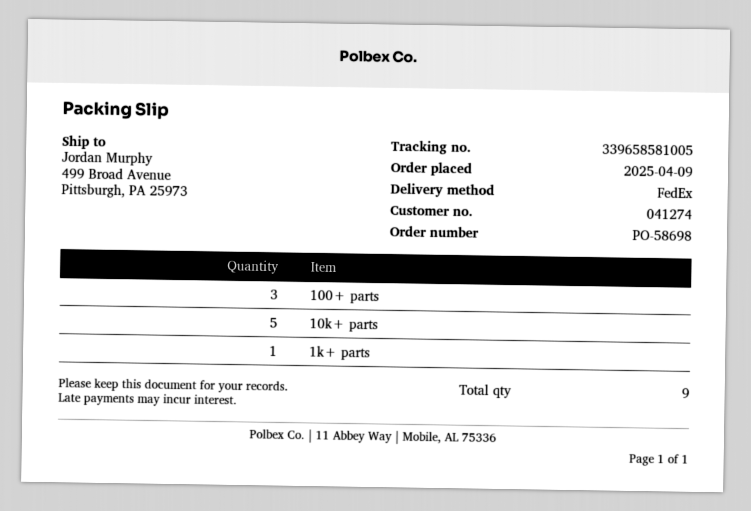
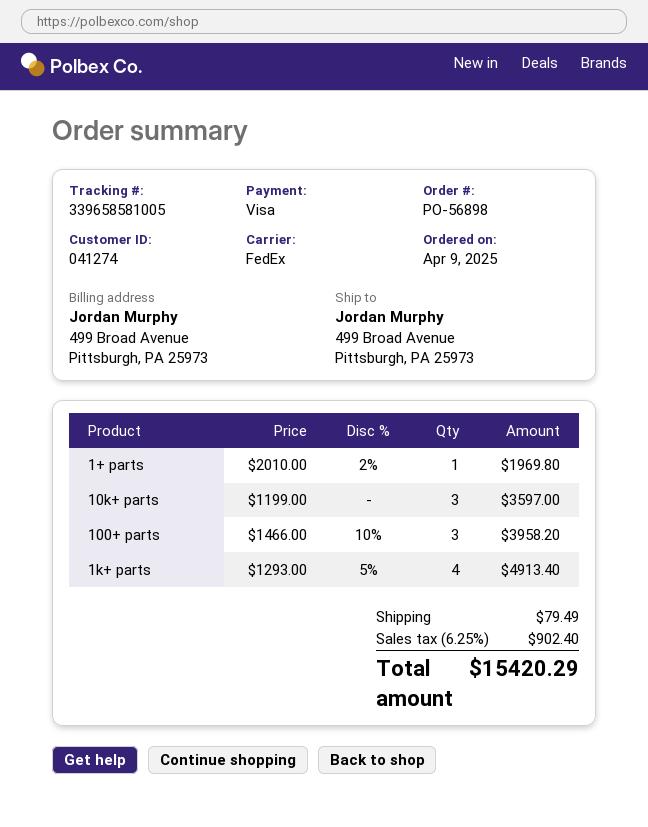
order number: PO-58698 -> PO-56898
10k+ parts: 5 -> 3
1k+ parts: 1 -> 4
1+ parts: none -> 1

